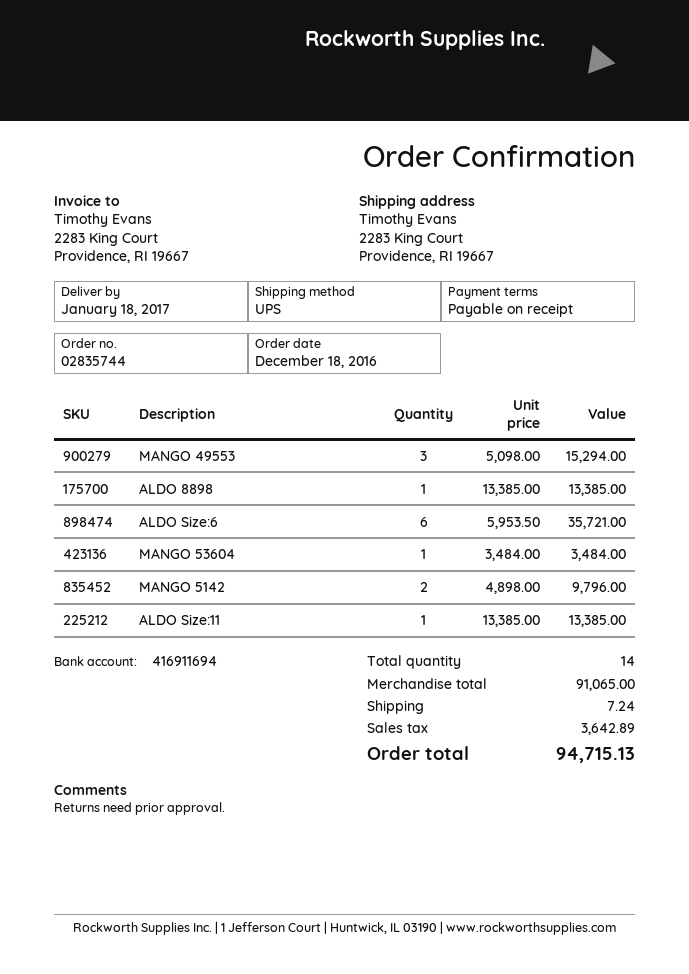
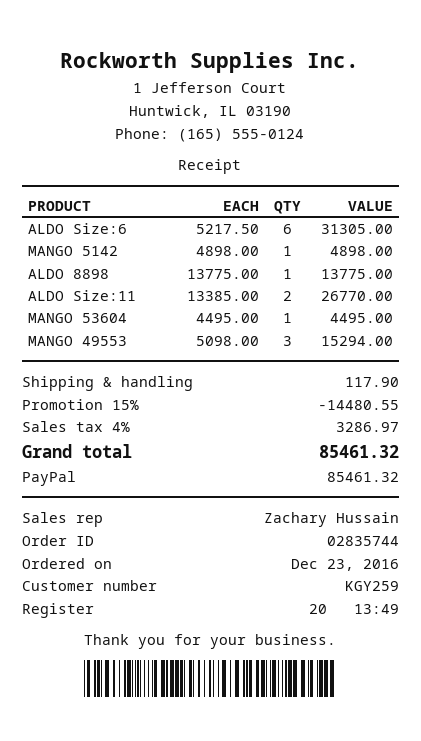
order date: 2016-12-18 -> 2016-12-23
ALDO 8898: 1 x 13385.00 = 13385.00 -> 1 x 13775.00 = 13775.00
ALDO Size:6: 6 x 5953.50 = 35721.00 -> 6 x 5217.50 = 31305.00
MANGO 53604: 1 x 3484.00 = 3484.00 -> 1 x 4495.00 = 4495.00
MANGO 5142: 2 x 4898.00 = 9796.00 -> 1 x 4898.00 = 4898.00
ALDO Size:11: 1 x 13385.00 = 13385.00 -> 2 x 13385.00 = 26770.00
discount: none -> 15% = 14480.55
shipping: 7.24 -> 117.90
tax: 3642.89 -> 3286.97
total: 94715.13 -> 85461.32

